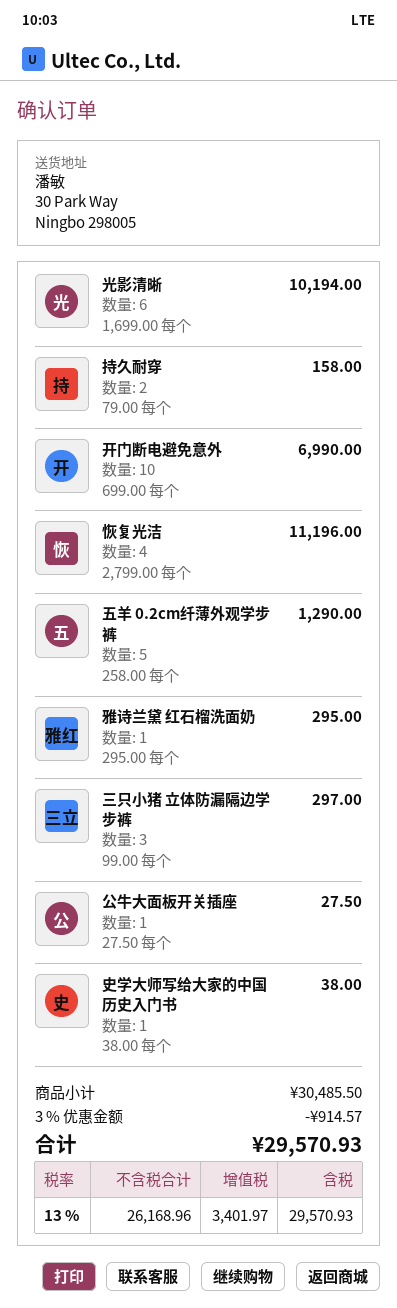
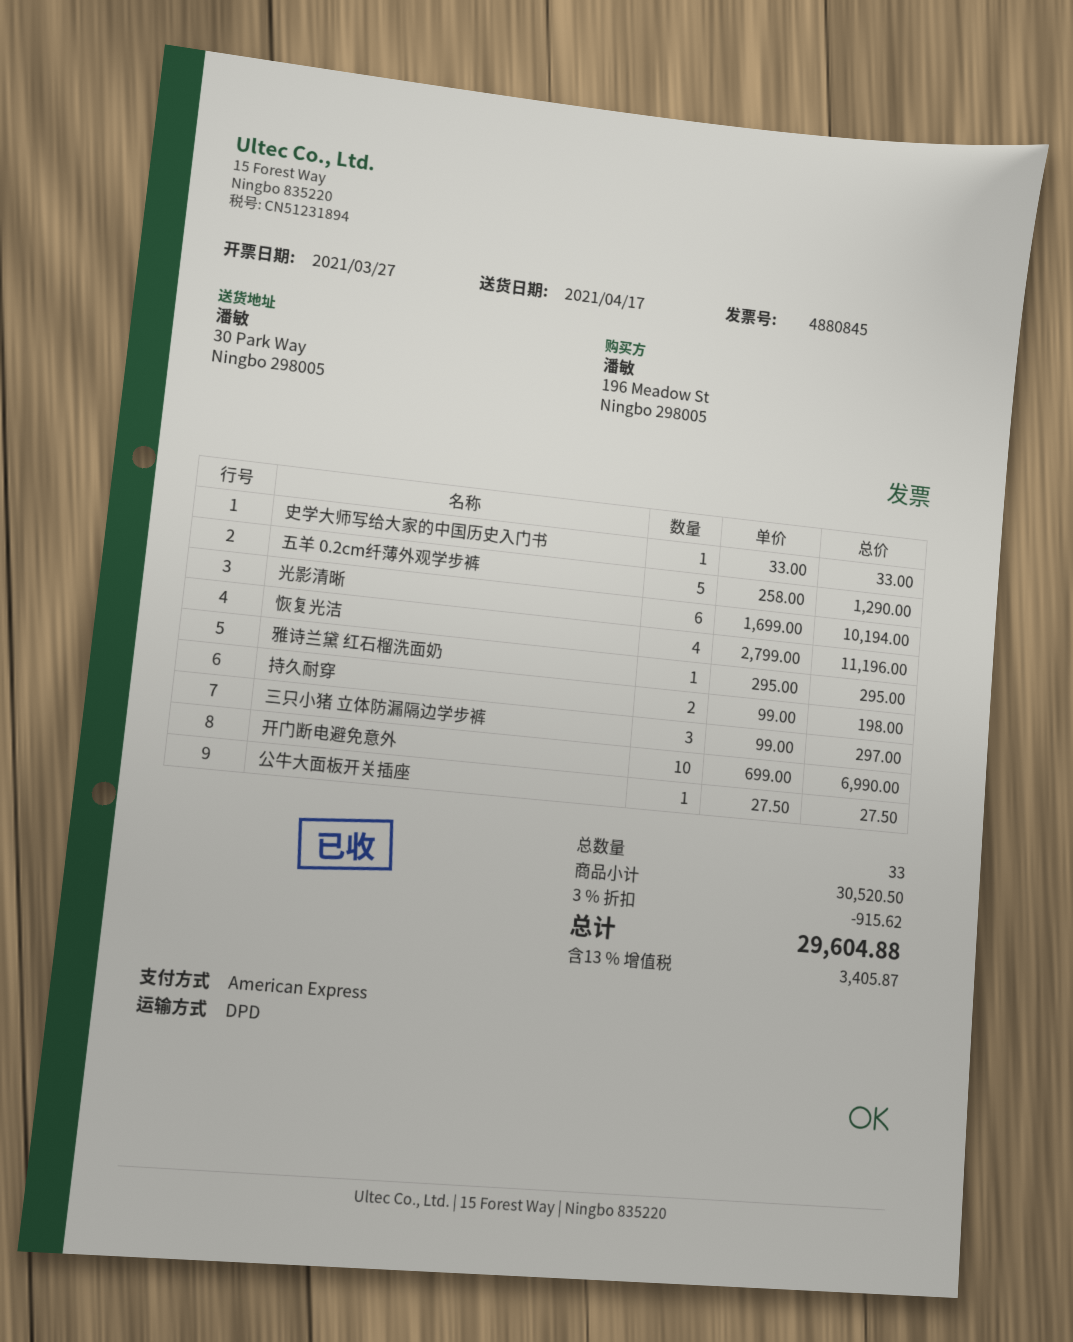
持久耐穿: 2 x 79.00 = 158.00 -> 2 x 99.00 = 198.00
史学大师写给大家的中国历史入门书: 1 x 38.00 = 38.00 -> 1 x 33.00 = 33.00
subtotal: 30485.50 -> 30520.50
discount: 3% = 914.57 -> 3% = 915.62
tax: 13% = 3401.97 -> 13% = 3405.87
total: 29570.93 -> 29604.88

